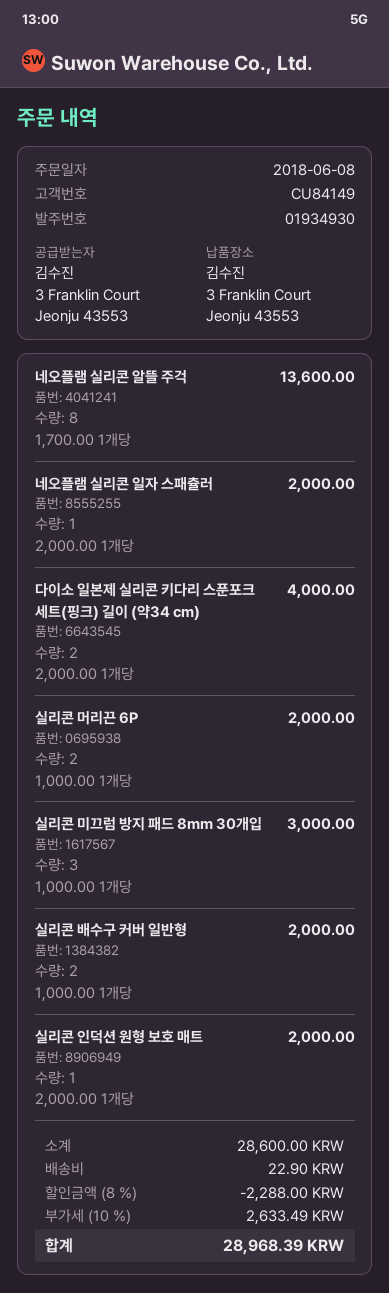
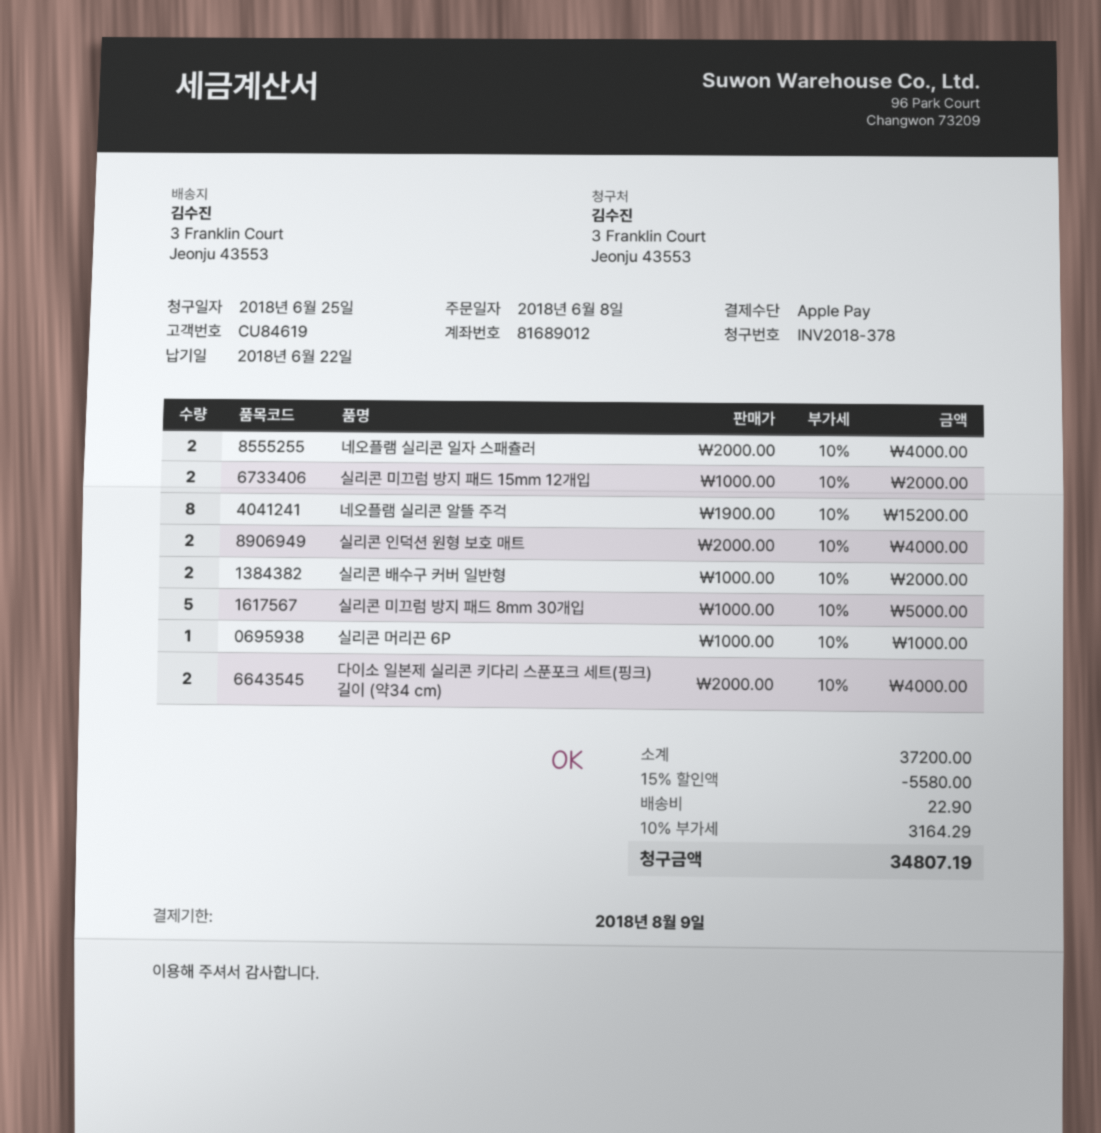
customer number: CU84149 -> CU84619
네오플램 실리콘 알뜰 주걱: 8 x 1700.00 = 13600.00 -> 8 x 1900.00 = 15200.00
네오플램 실리콘 일자 스패츌러: 1 x 2000.00 = 2000.00 -> 2 x 2000.00 = 4000.00
실리콘 머리끈 6P: 2 x 1000.00 = 2000.00 -> 1 x 1000.00 = 1000.00
실리콘 미끄럼 방지 패드 8mm 30개입: 3 x 1000.00 = 3000.00 -> 5 x 1000.00 = 5000.00
실리콘 인덕션 원형 보호 매트: 1 x 2000.00 = 2000.00 -> 2 x 2000.00 = 4000.00
실리콘 미끄럼 방지 패드 15mm 12개입: none -> 2 x 1000.00 = 2000.00
subtotal: 28600.00 -> 37200.00
discount: 8% = 2288.00 -> 15% = 5580.00
tax: 10% = 2633.49 -> 10% = 3164.29
total: 28968.39 -> 34807.19

